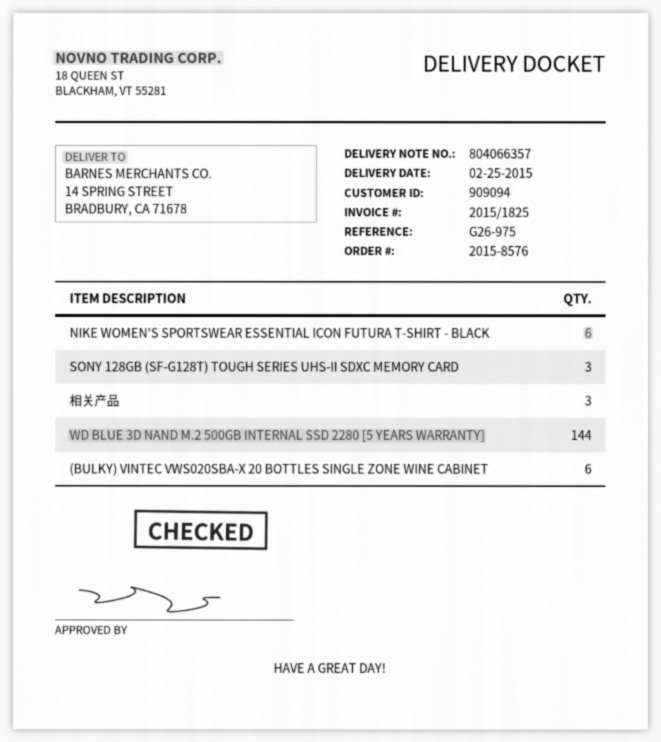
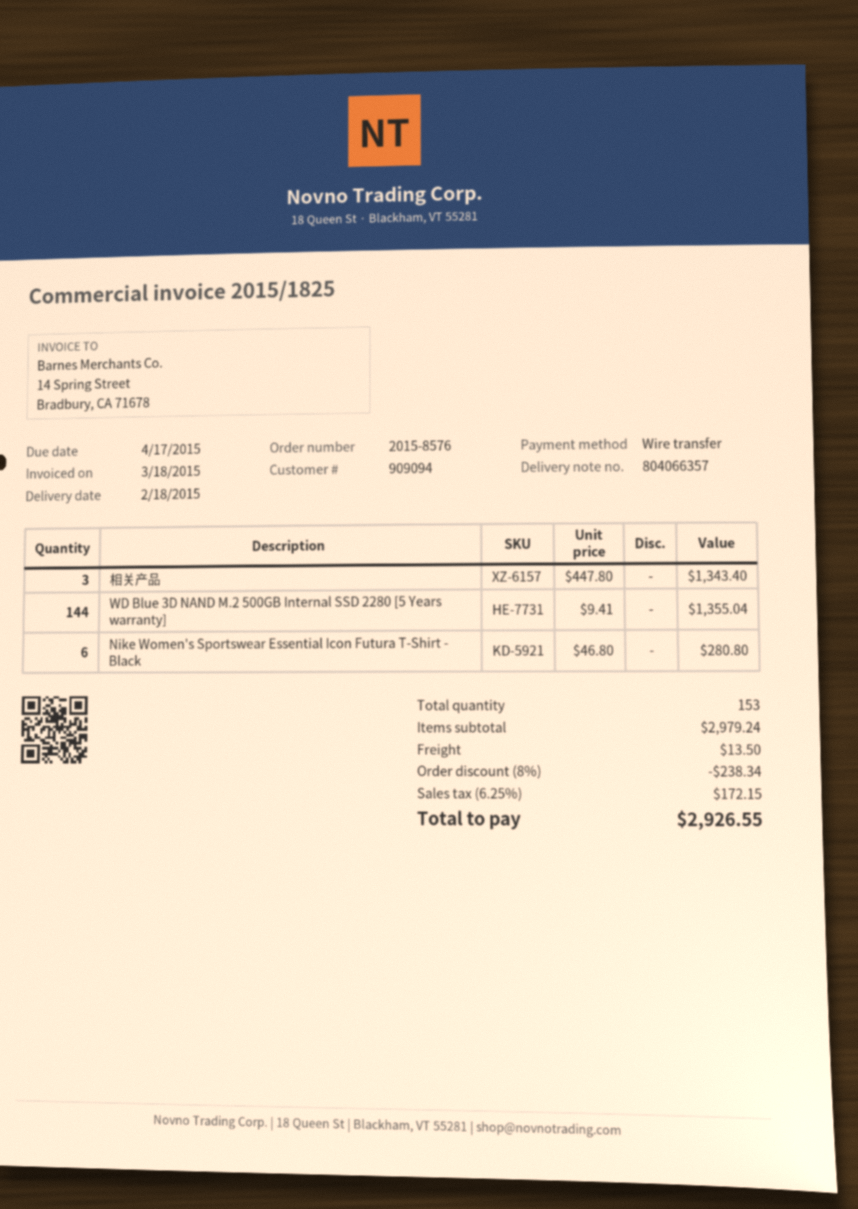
delivery date: 2015-02-25 -> 2015-02-18
SONY 128GB (SF-G128T) TOUGH SERIES UHS-II SDXC MEMORY CARD: 3 -> none
(BULKY) VINTEC VWS020SBA-X 20 BOTTLES SINGLE ZONE WINE CABINET: 6 -> none

